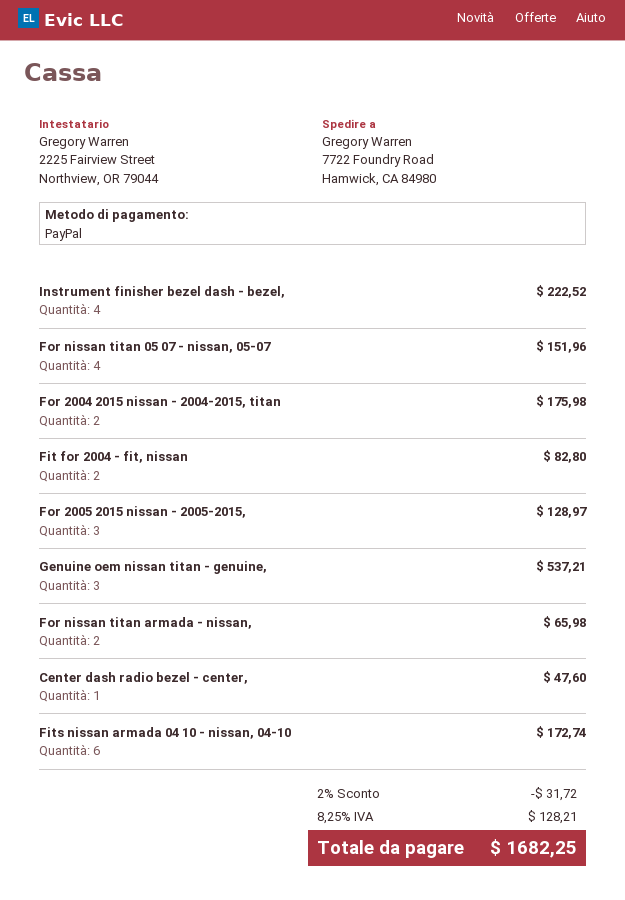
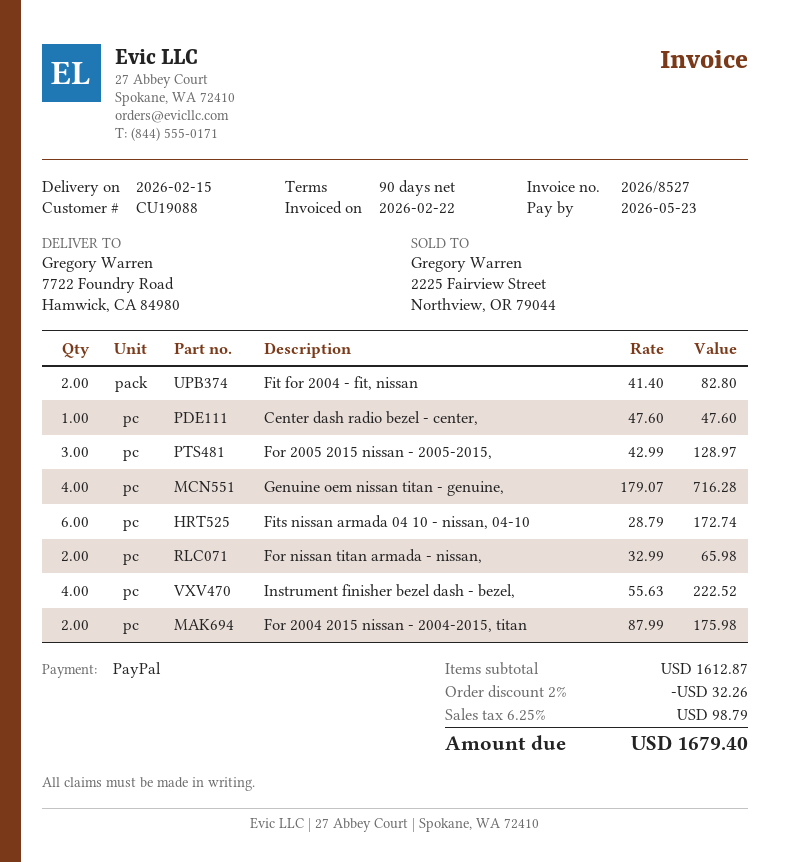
For nissan titan 05 07 - nissan, 05-07: 4 for 151.96 -> none
Genuine oem nissan titan - genuine,: 3 for 537.21 -> 4 for 716.28
discount: 2% = 31.72 -> 2% = 32.26
tax: 8.25% = 128.21 -> 6.25% = 98.79
total: 1682.25 -> 1679.40

